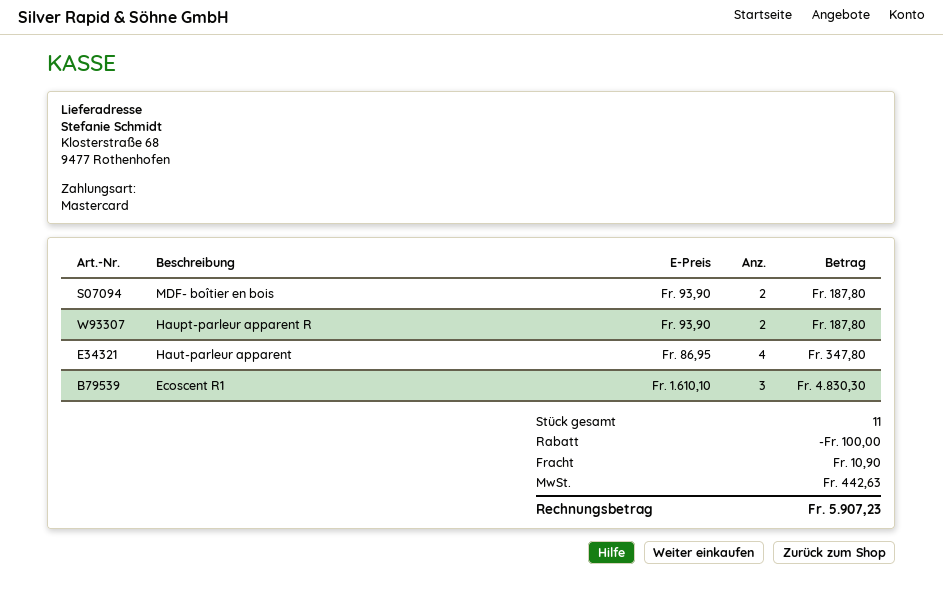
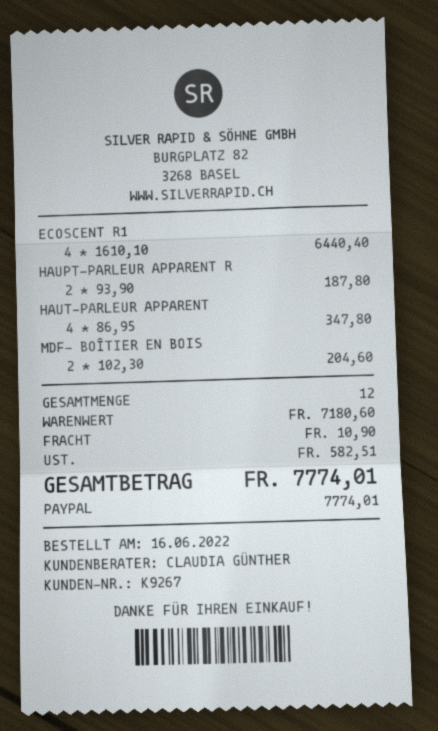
payment method: Mastercard -> PayPal
MDF- boîtier en bois: 2 x 93.90 = 187.80 -> 2 x 102.30 = 204.60
Ecoscent R1: 3 x 1610.10 = 4830.30 -> 4 x 1610.10 = 6440.40
total quantity: 11 -> 12
discount: 100.00 -> none
tax: 442.63 -> 582.51
total: 5907.23 -> 7774.01

